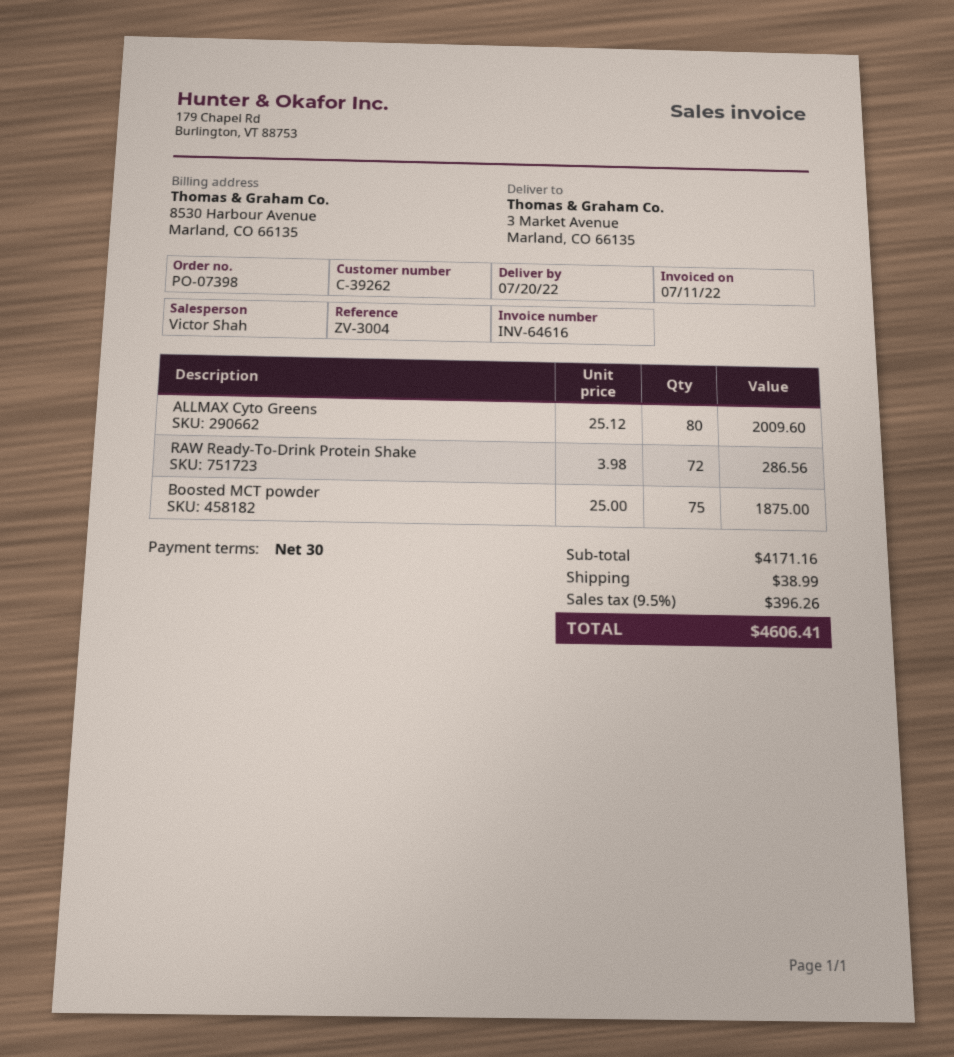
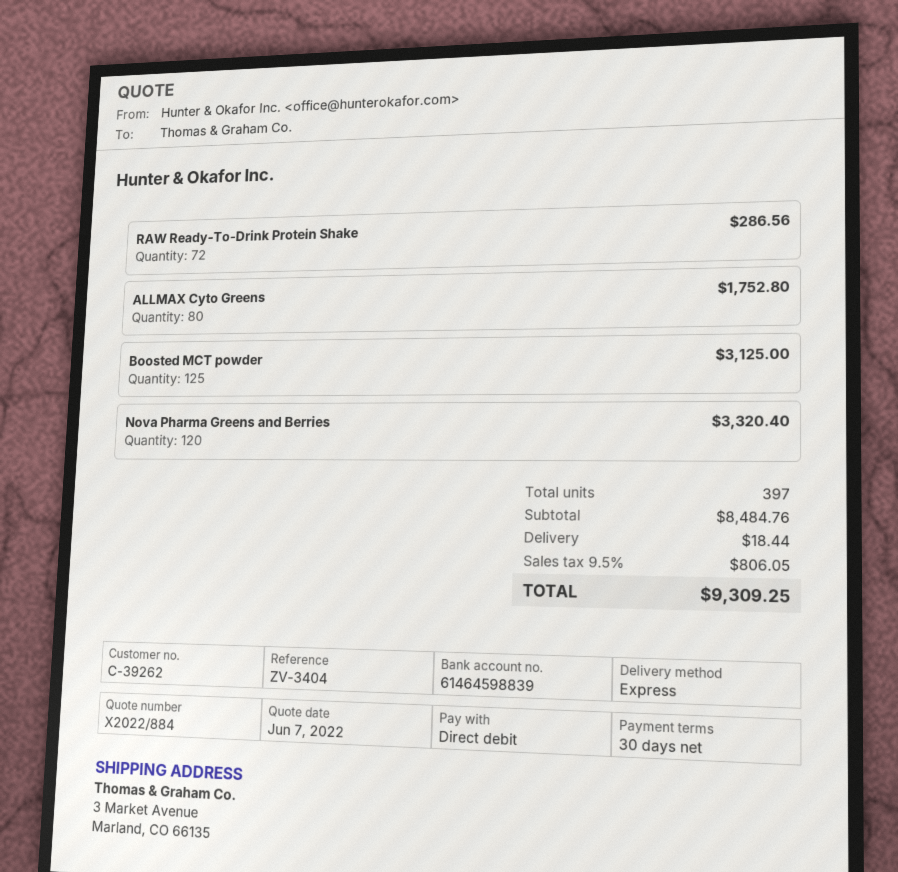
reference: ZV-3004 -> ZV-3404
ALLMAX Cyto Greens: 80 for 2009.60 -> 80 for 1752.80
Boosted MCT powder: 75 for 1875.00 -> 125 for 3125.00
Nova Pharma Greens and Berries: none -> 120 for 3320.40
subtotal: 4171.16 -> 8484.76
shipping: 38.99 -> 18.44
tax: 9.5% = 396.26 -> 9.5% = 806.05
total: 4606.41 -> 9309.25

